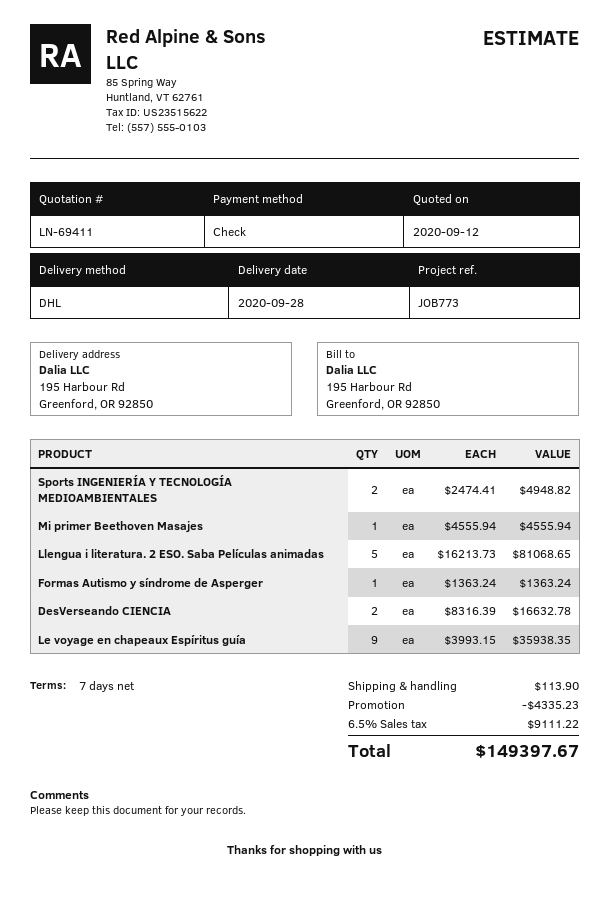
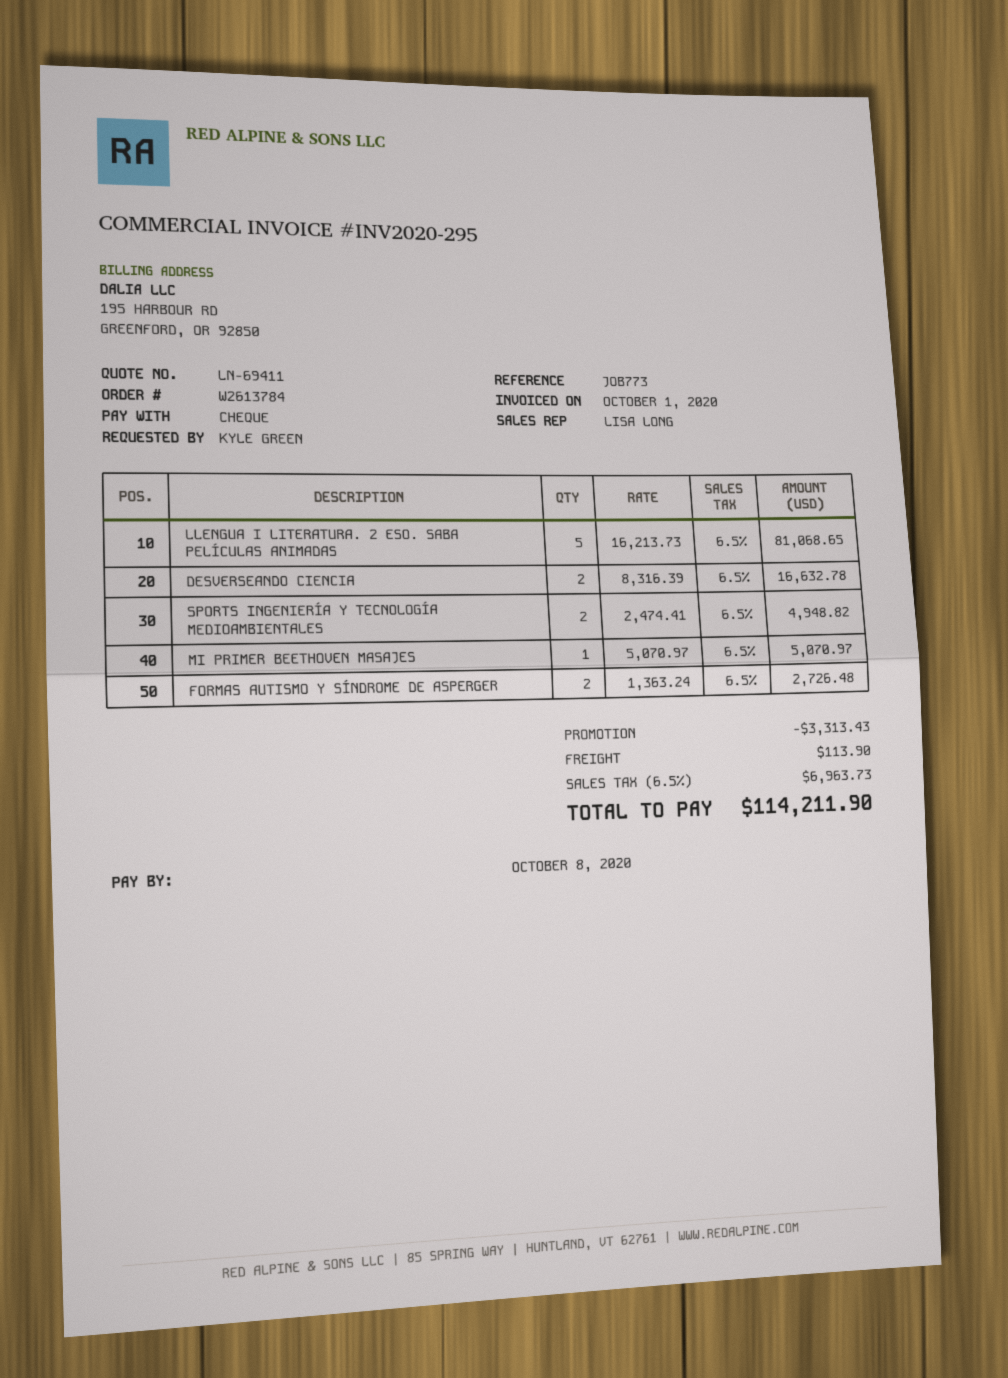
Mi primer Beethoven Masajes: 1 x 4555.94 = 4555.94 -> 1 x 5070.97 = 5070.97
Formas Autismo y síndrome de Asperger: 1 x 1363.24 = 1363.24 -> 2 x 1363.24 = 2726.48
Le voyage en chapeaux Espíritus guía: 9 x 3993.15 = 35938.35 -> none
discount: 4335.23 -> 3313.43
tax: 6.5% = 9111.22 -> 6.5% = 6963.73
total: 149397.67 -> 114211.90

